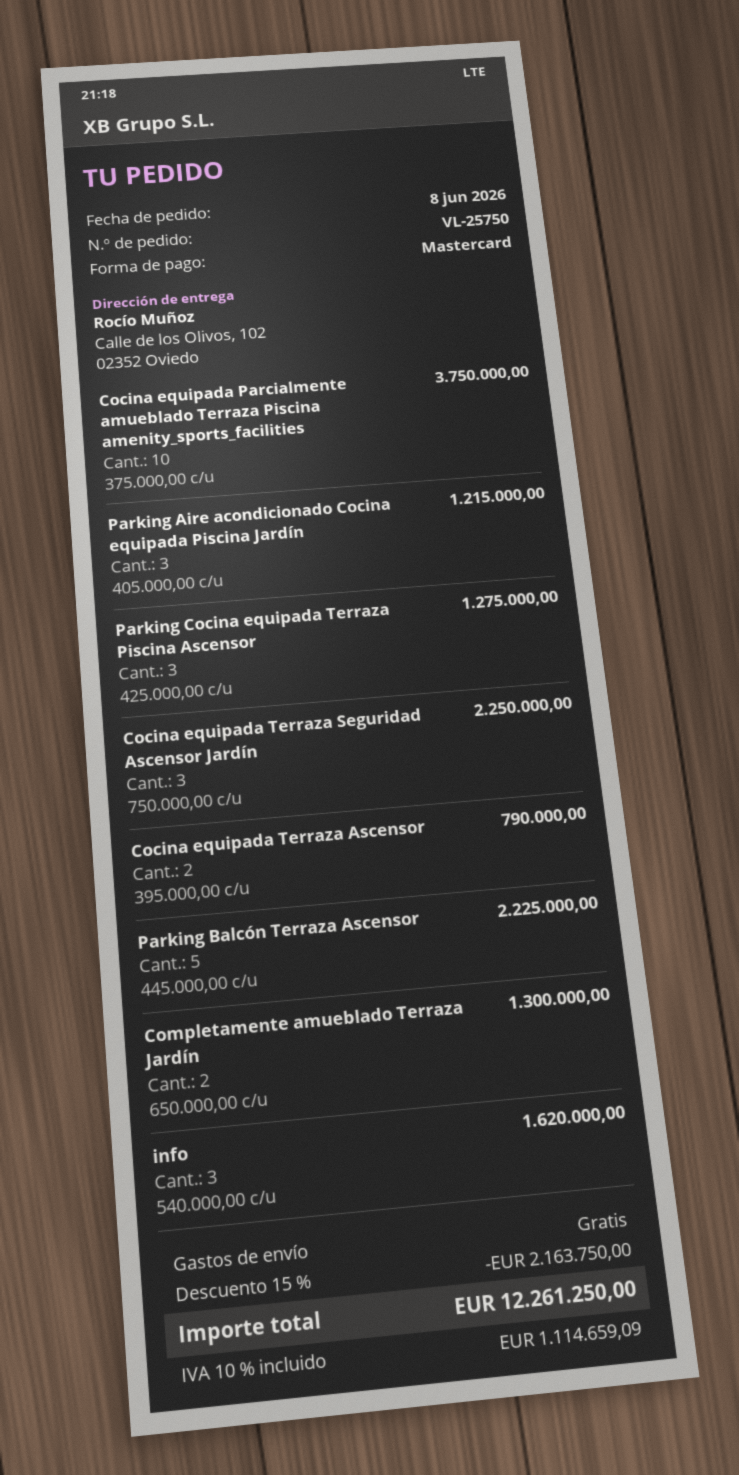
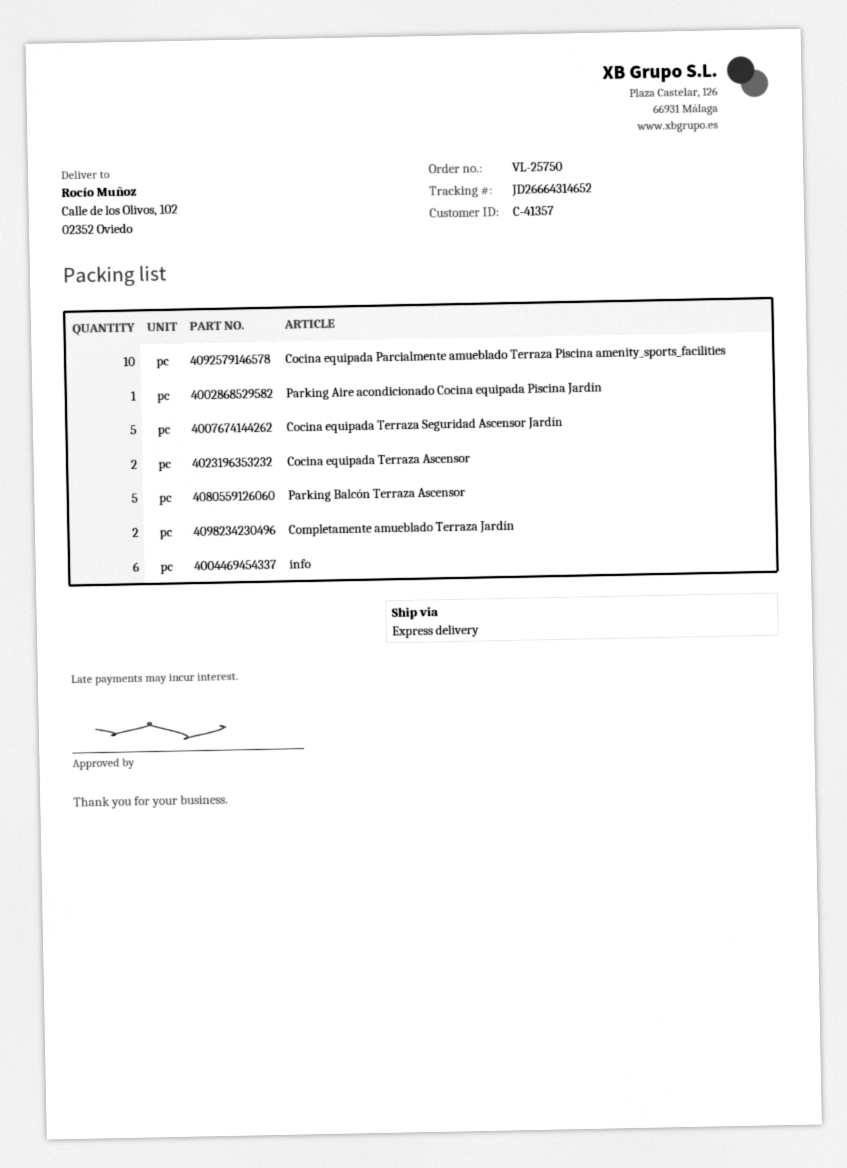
Parking Aire acondicionado Cocina equipada Piscina Jardín: 3 -> 1
Parking Cocina equipada Terraza Piscina Ascensor: 3 -> none
Cocina equipada Terraza Seguridad Ascensor Jardín: 3 -> 5
info: 3 -> 6

